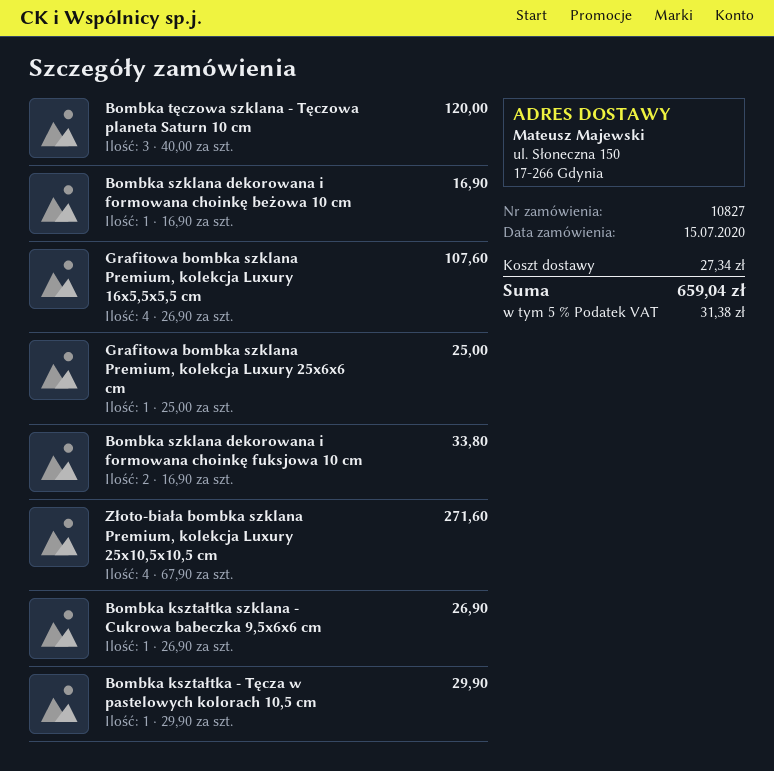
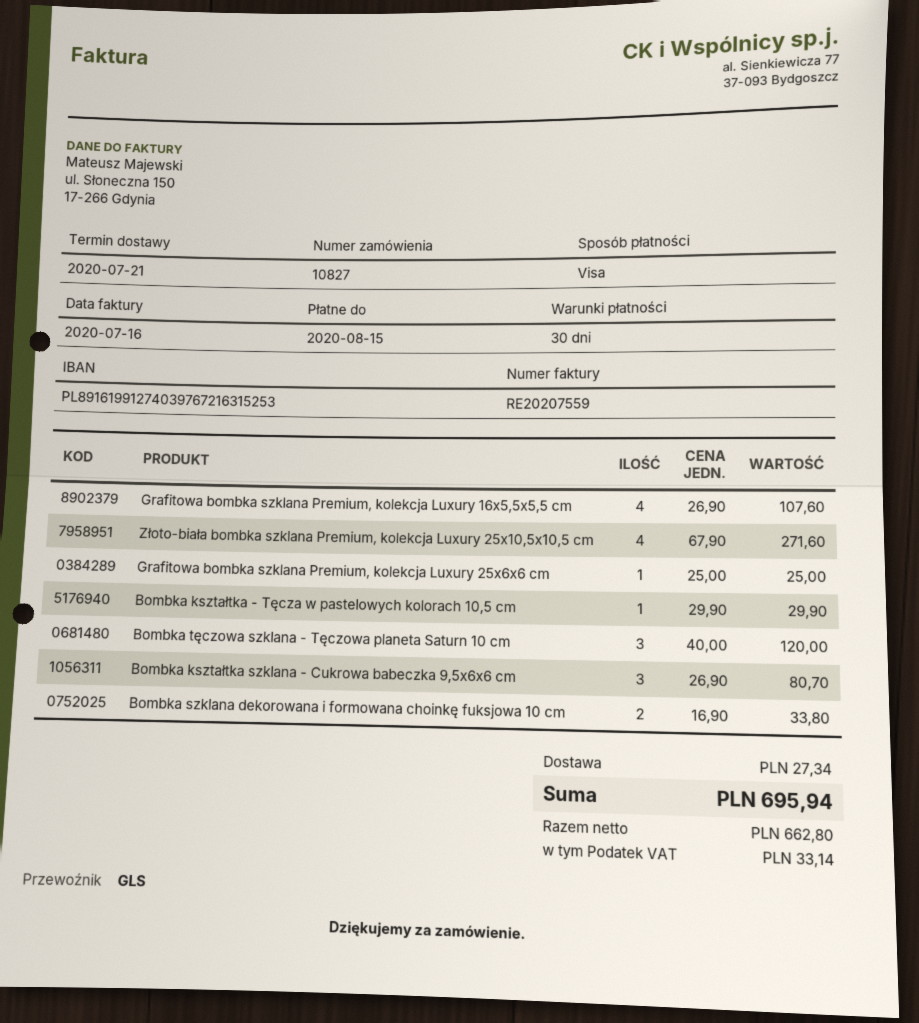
Bombka szklana dekorowana i formowana choinkę beżowa 10 cm: 1 x 16.90 = 16.90 -> none
Bombka kształtka szklana - Cukrowa babeczka 9,5x6x6 cm: 1 x 26.90 = 26.90 -> 3 x 26.90 = 80.70
tax: 31.38 -> 33.14
total: 659.04 -> 695.94

